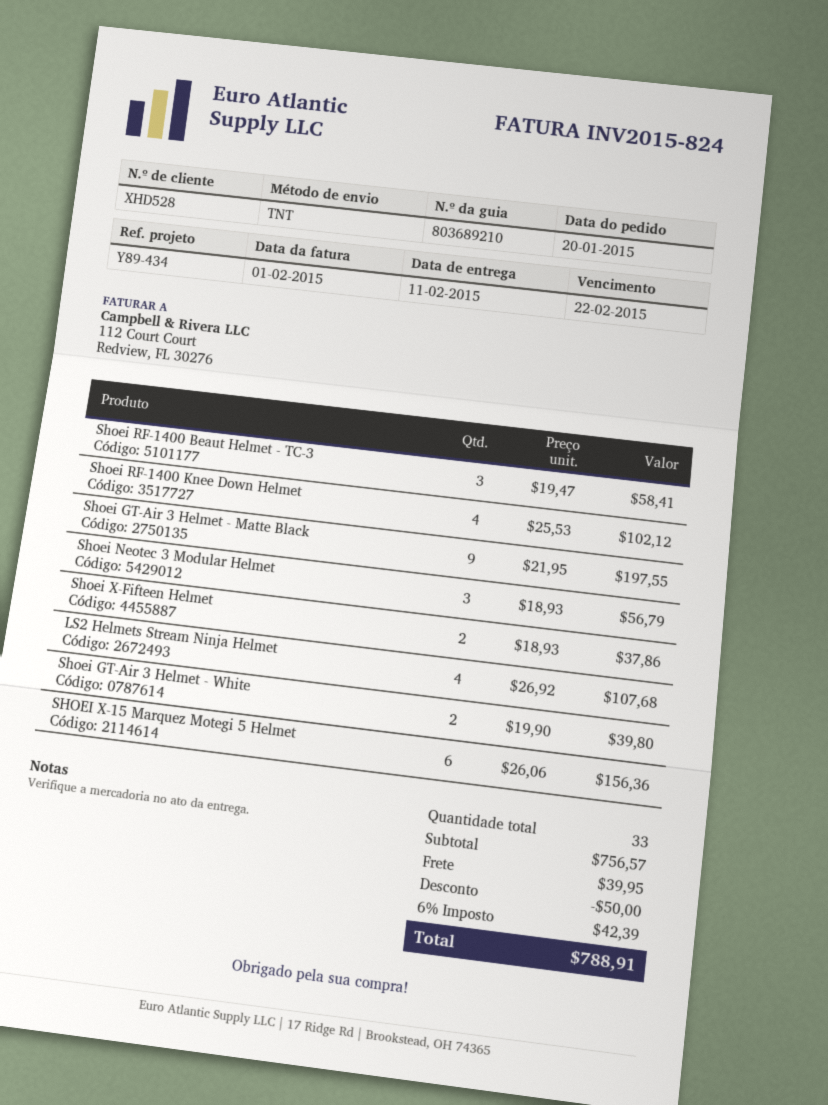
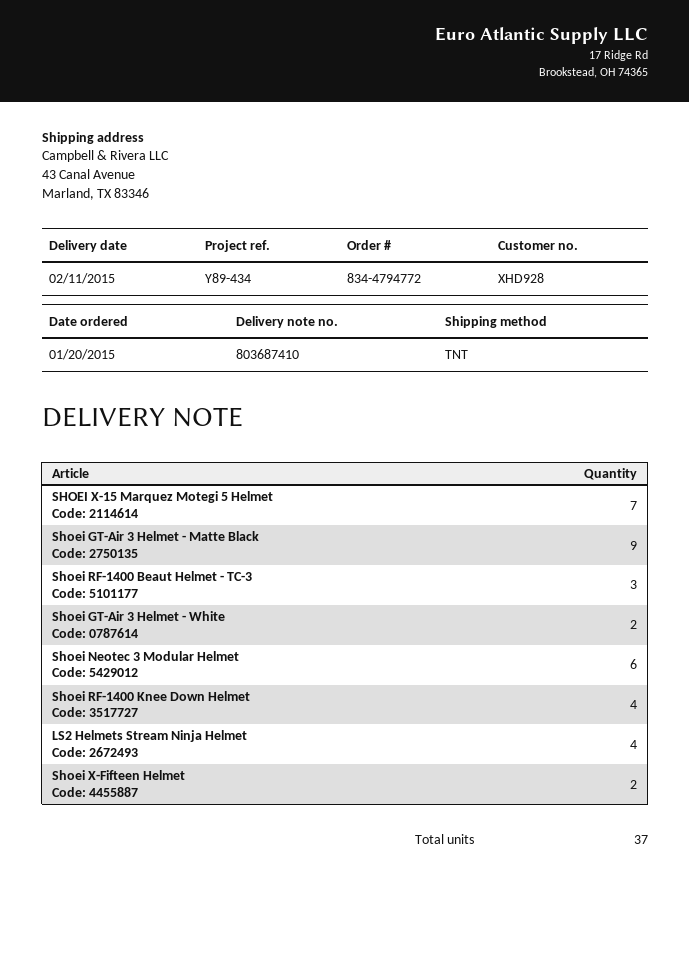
delivery note number: 803689210 -> 803687410
customer number: XHD528 -> XHD928
Shoei Neotec 3 Modular Helmet: 3 -> 6
SHOEI X-15 Marquez Motegi 5 Helmet: 6 -> 7
total quantity: 33 -> 37

